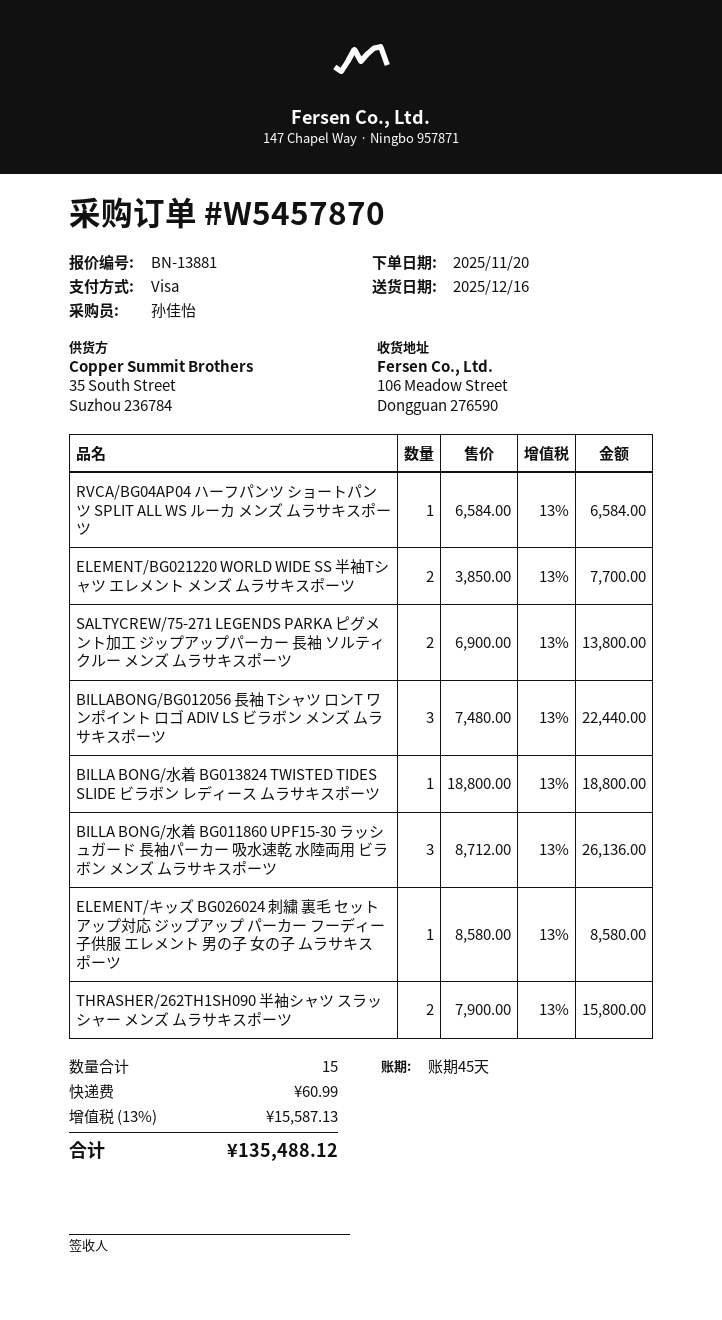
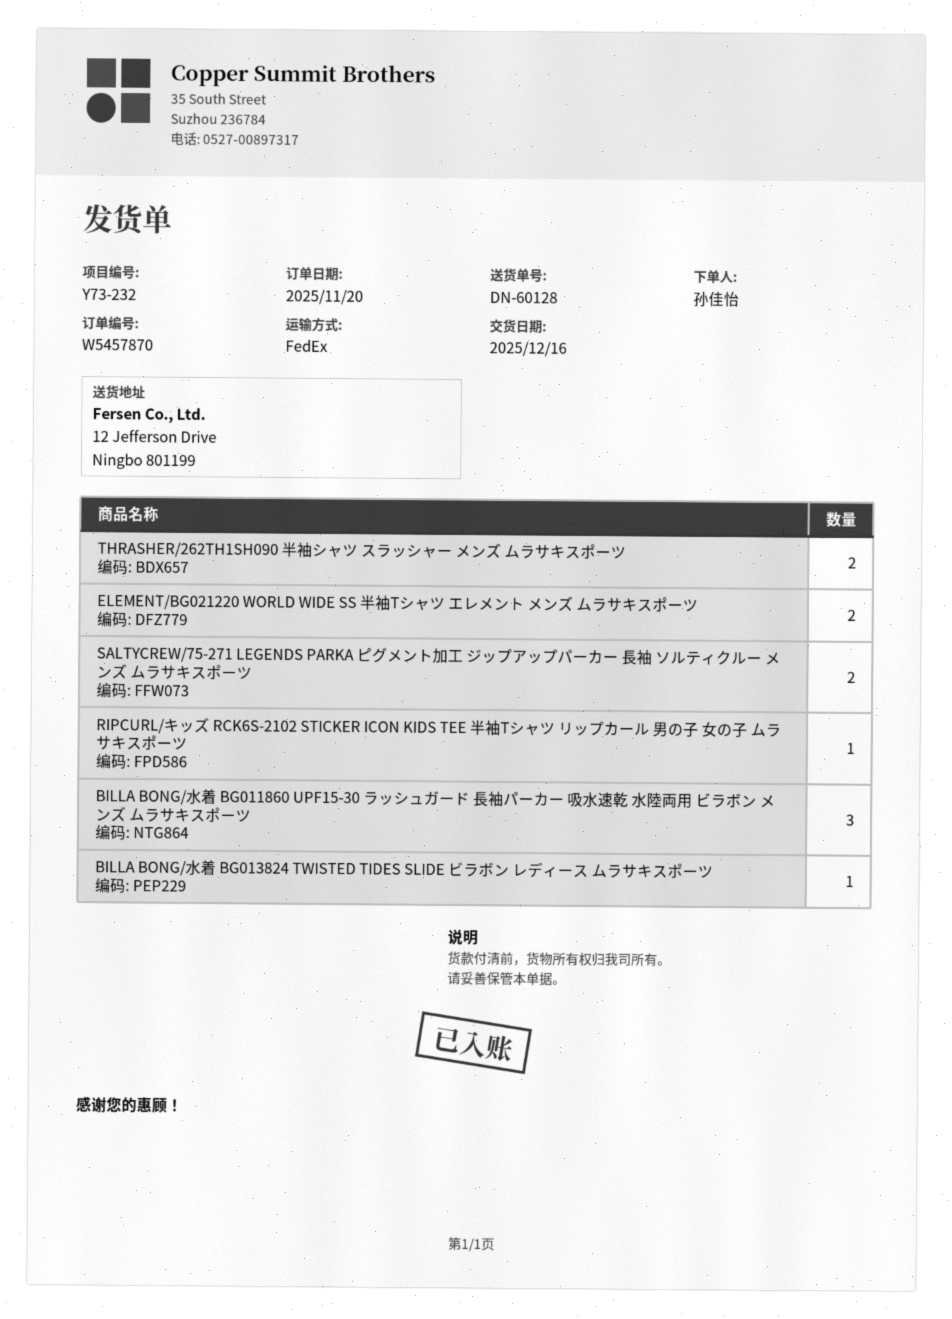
ship to: 106 Meadow Street, Dongguan 276590 -> 12 Jefferson Drive, Ningbo 801199
RVCA/BG04AP04 ハーフパンツ ショートパンツ SPLIT ALL WS ルーカ メンズ ムラサキスポーツ: 1 -> none
BILLABONG/BG012056 長袖 Tシャツ ロンT ワンポイント ロゴ ADIV LS ビラボン メンズ ムラサキスポーツ: 3 -> none
ELEMENT/キッズ BG026024 刺繍 裏毛 セットアップ対応 ジップアップ パーカー フーディー 子供服 エレメント 男の子 女の子 ムラサキスポーツ: 1 -> none
RIPCURL/キッズ RCK6S-2102 STICKER ICON KIDS TEE 半袖Tシャツ リップカール 男の子 女の子 ムラサキスポーツ: none -> 1

